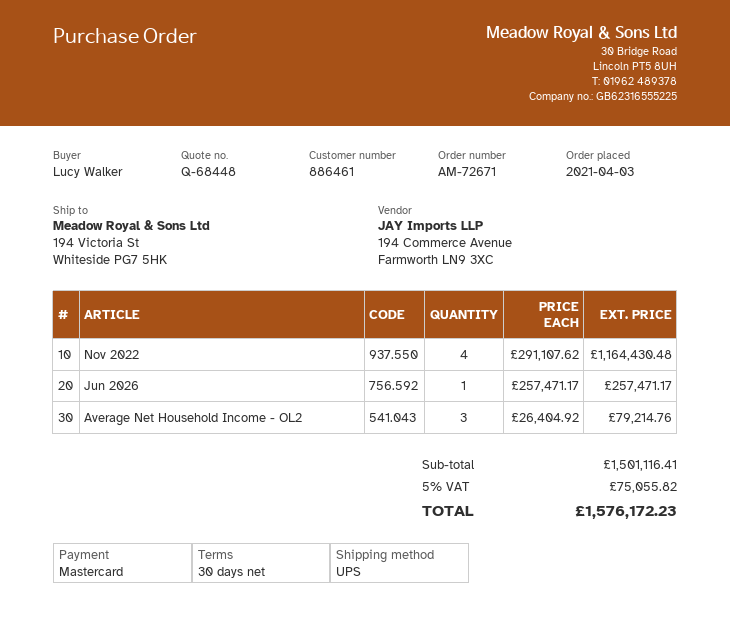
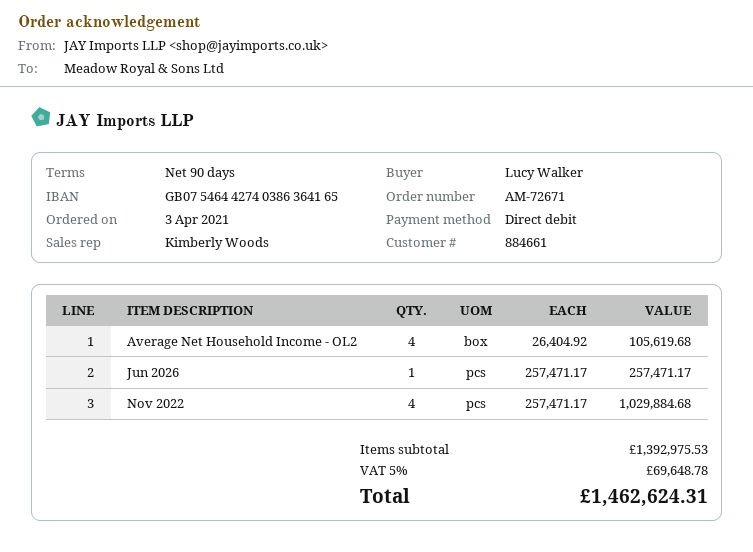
payment terms: 30 days -> 90 days
customer number: 886461 -> 884661
payment method: Mastercard -> direct debit
Nov 2022: 4 x 291107.62 = 1164430.48 -> 4 x 257471.17 = 1029884.68
Average Net Household Income - OL2: 3 x 26404.92 = 79214.76 -> 4 x 26404.92 = 105619.68
subtotal: 1501116.41 -> 1392975.53
tax: 5% = 75055.82 -> 5% = 69648.78
total: 1576172.23 -> 1462624.31

